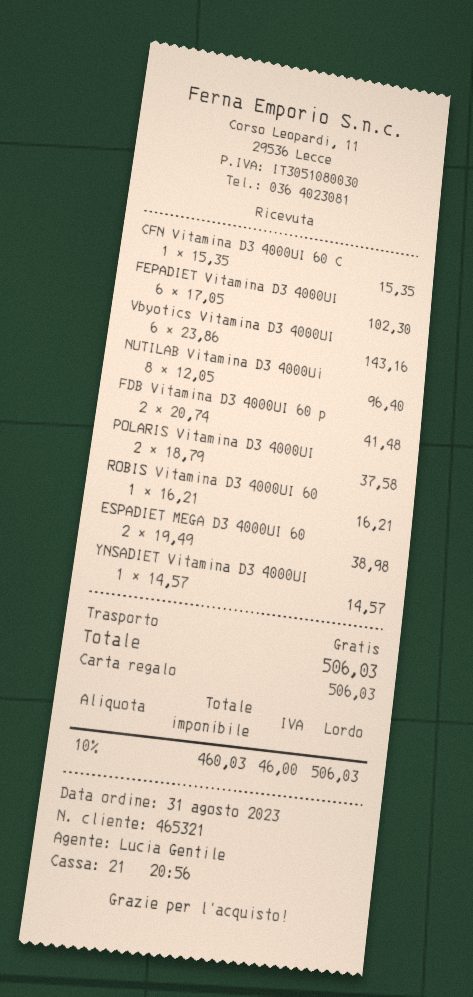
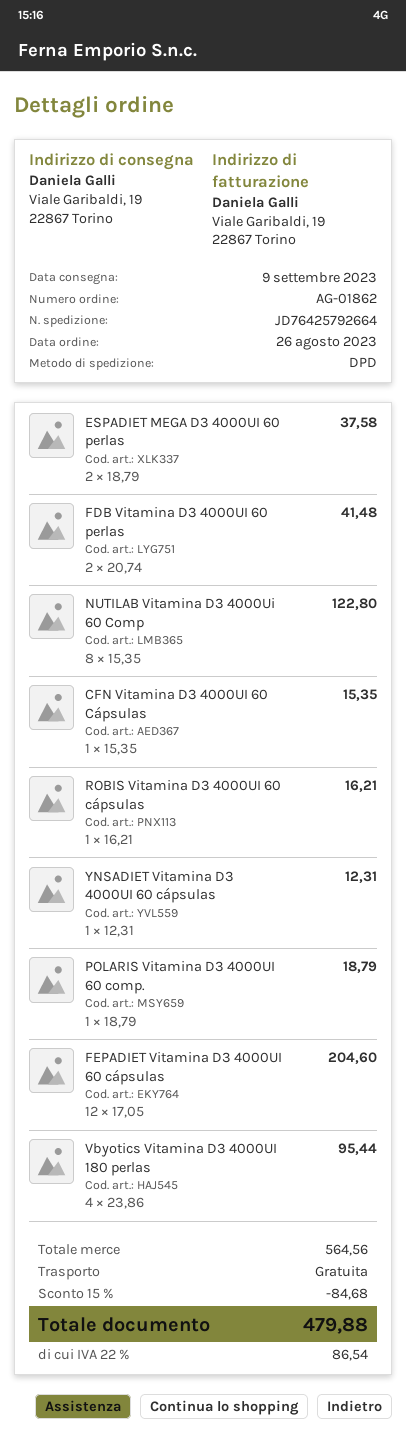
order date: 2023-08-31 -> 2023-08-26
FEPADIET Vitamina D3 4000UI: 6 x 17.05 = 102.30 -> 12 x 17.05 = 204.60
Vbyotics Vitamina D3 4000UI: 6 x 23.86 = 143.16 -> 4 x 23.86 = 95.44
NUTILAB Vitamina D3 4000Ui: 8 x 12.05 = 96.40 -> 8 x 15.35 = 122.80
POLARIS Vitamina D3 4000UI: 2 x 18.79 = 37.58 -> 1 x 18.79 = 18.79
ESPADIET MEGA D3 4000UI 60: 2 x 19.49 = 38.98 -> 2 x 18.79 = 37.58
YNSADIET Vitamina D3 4000UI: 1 x 14.57 = 14.57 -> 1 x 12.31 = 12.31
discount: none -> 15% = 84.68
tax: 10% = 46.00 -> 22% = 86.54
total: 506.03 -> 479.88

